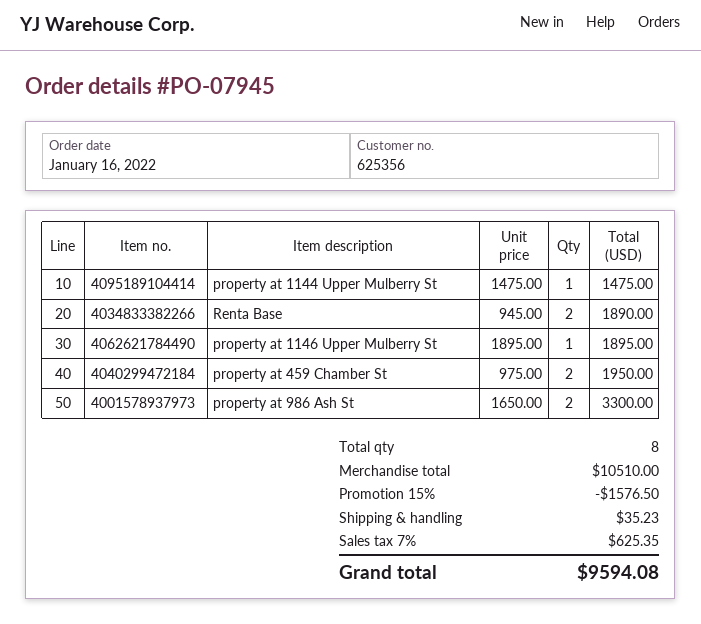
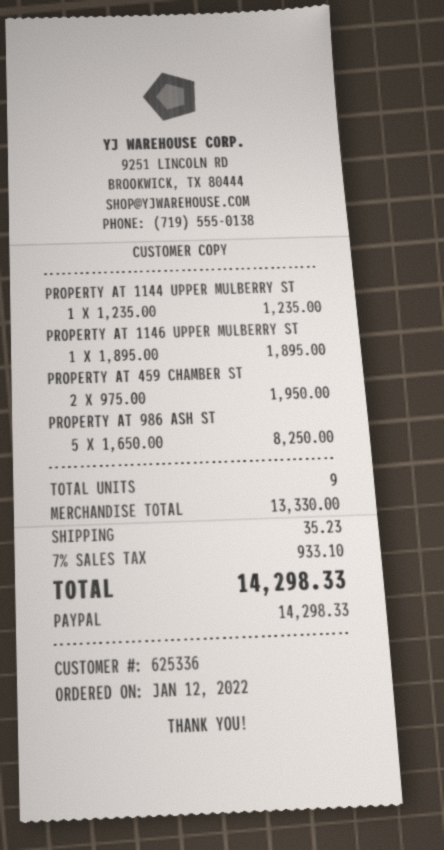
order date: 2022-01-16 -> 2022-01-12
customer number: 625356 -> 625336
property at 1144 Upper Mulberry St: 1 x 1475.00 = 1475.00 -> 1 x 1235.00 = 1235.00
Renta Base: 2 x 945.00 = 1890.00 -> none
property at 986 Ash St: 2 x 1650.00 = 3300.00 -> 5 x 1650.00 = 8250.00
total quantity: 8 -> 9
subtotal: 10510.00 -> 13330.00
discount: 15% = 1576.50 -> none
tax: 7% = 625.35 -> 7% = 933.10
total: 9594.08 -> 14298.33

